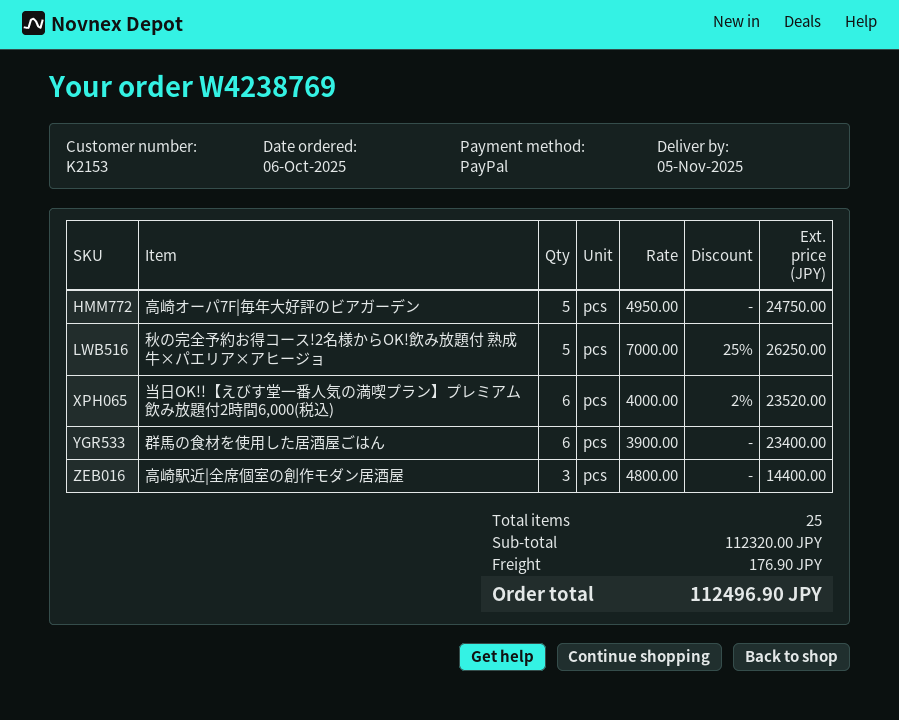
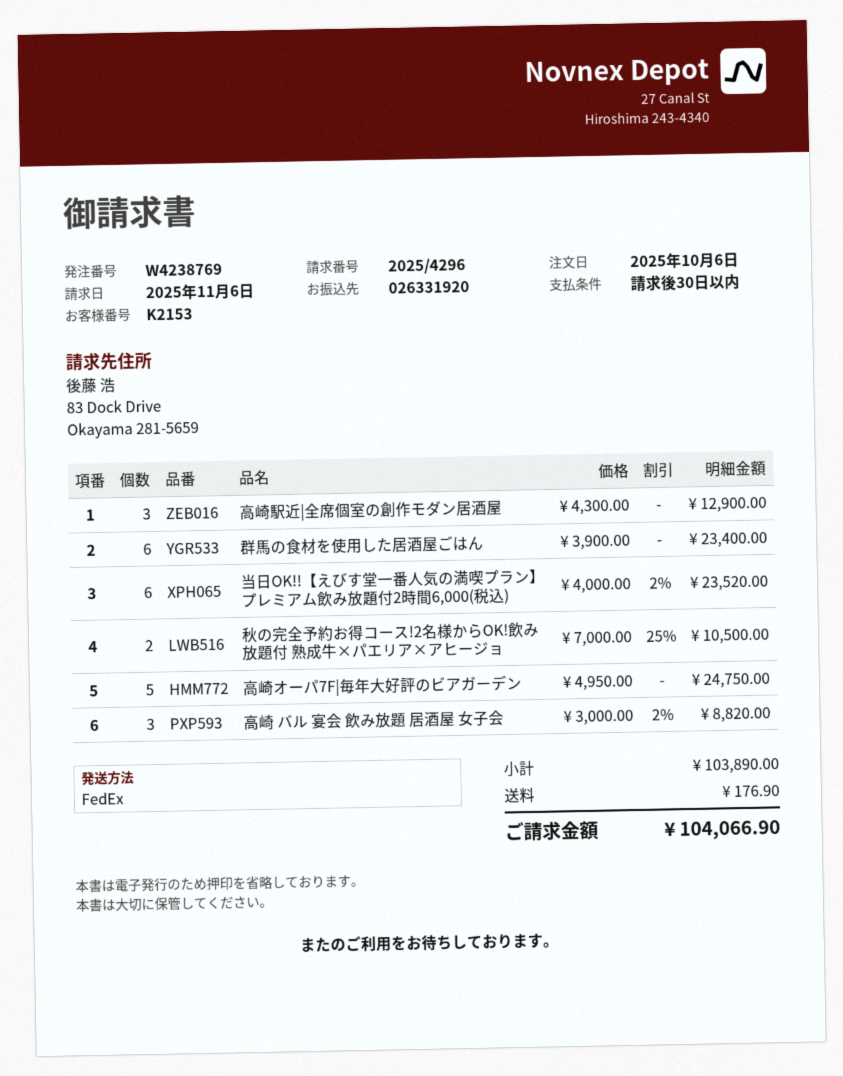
秋の完全予約お得コース!2名様からOK!飲み放題付 熟成牛×パエリア×アヒージョ: 5 x 7000.00 - 25% = 26250.00 -> 2 x 7000.00 - 25% = 10500.00
高崎駅近|全席個室の創作モダン居酒屋: 3 x 4800.00 = 14400.00 -> 3 x 4300.00 = 12900.00
高崎 バル 宴会 飲み放題 居酒屋 女子会: none -> 3 x 3000.00 - 2% = 8820.00
subtotal: 112320.00 -> 103890.00
total: 112496.90 -> 104066.90

